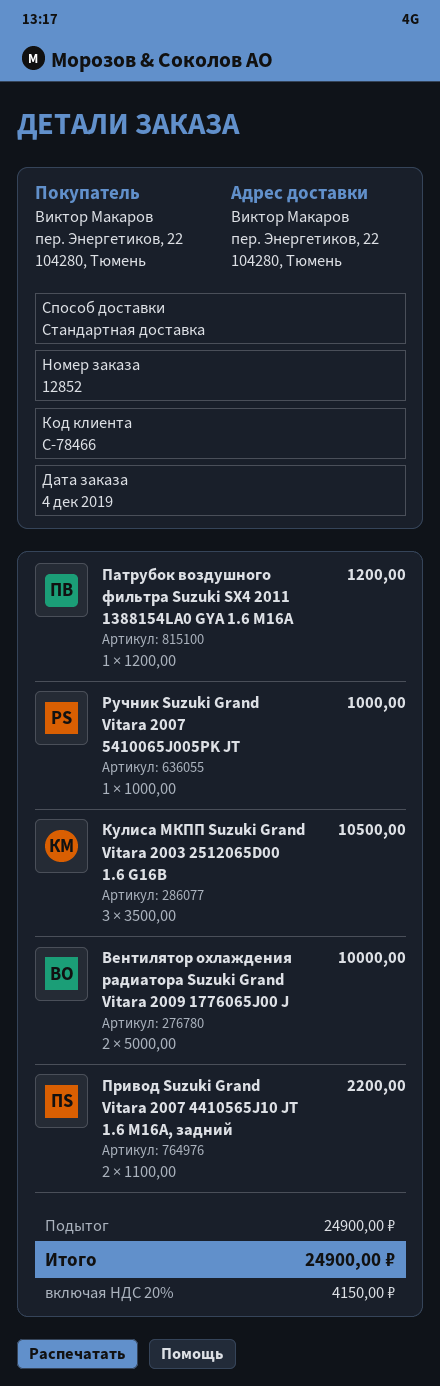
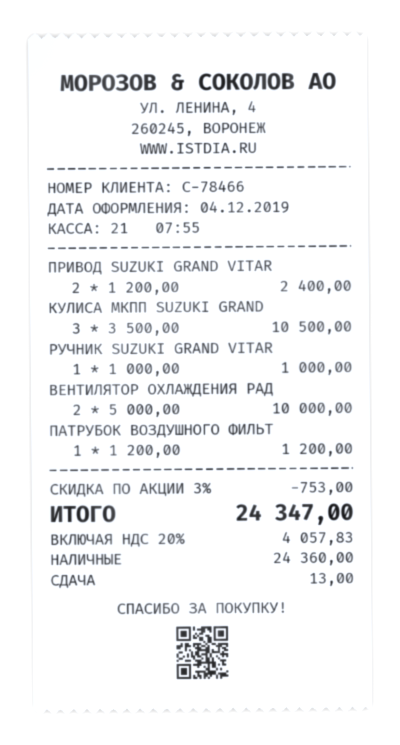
Привод Suzuki Grand Vitara 2007 4410565J10 JT 1.6 M16A, задний: 2 x 1100.00 = 2200.00 -> 2 x 1200.00 = 2400.00
discount: none -> 3% = 753.00
tax: 20% = 4150.00 -> 20% = 4057.83
total: 24900.00 -> 24347.00

